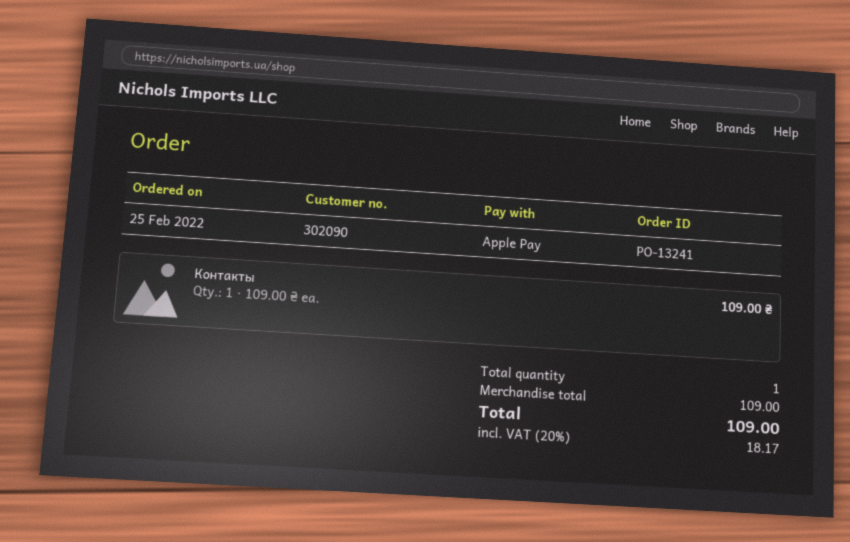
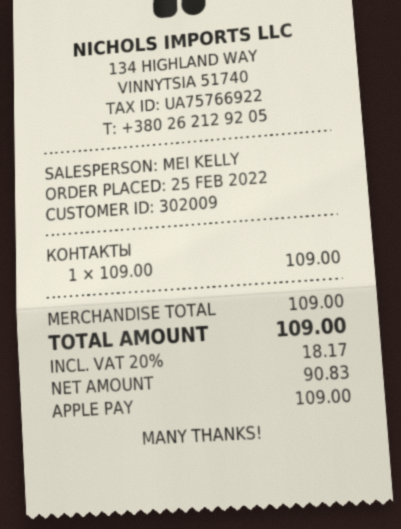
customer number: 302090 -> 302009

